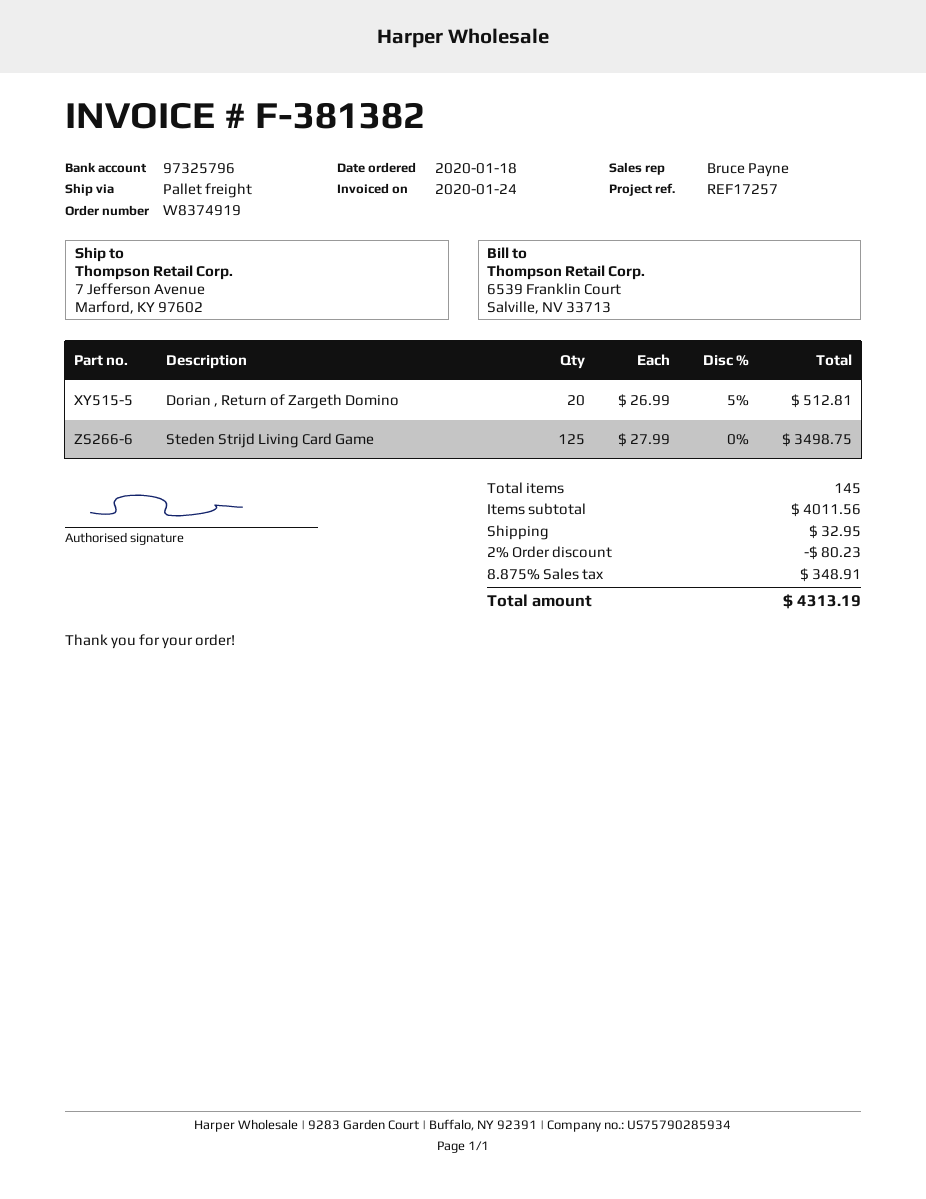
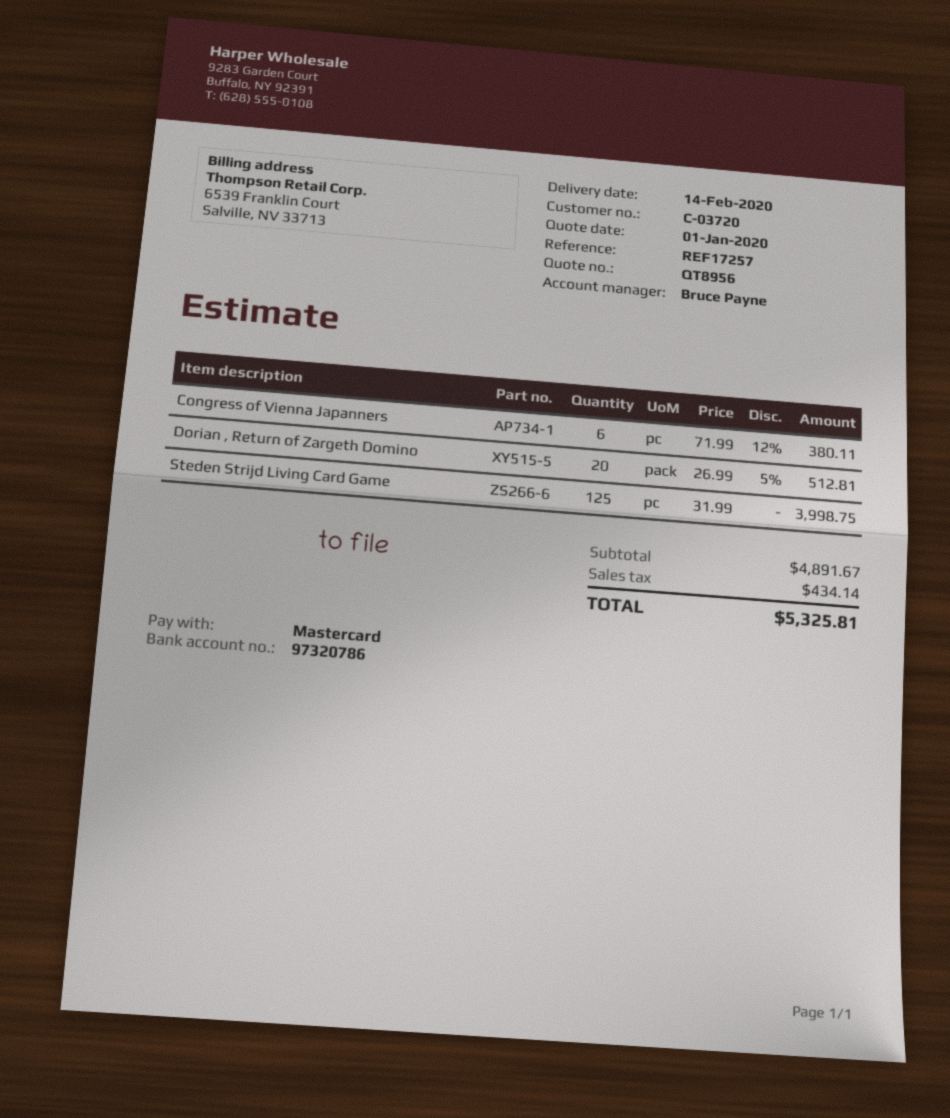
bank account: 97325796 -> 97320786
Steden Strijd Living Card Game: 125 x 27.99 = 3498.75 -> 125 x 31.99 = 3998.75
Congress of Vienna Japanners: none -> 6 x 71.99 - 12% = 380.11
subtotal: 4011.56 -> 4891.67
discount: 2% = 80.23 -> none
shipping: 32.95 -> none
tax: 348.91 -> 434.14
total: 4313.19 -> 5325.81

